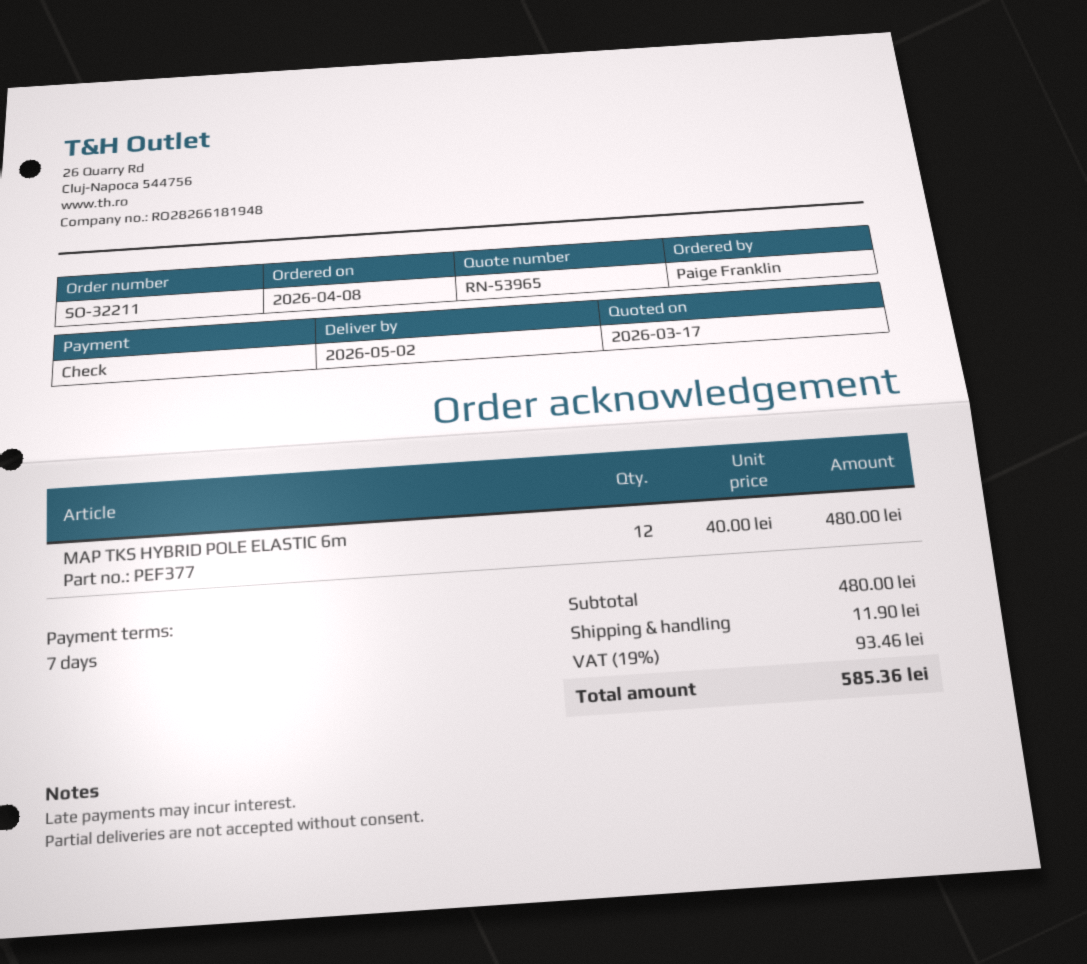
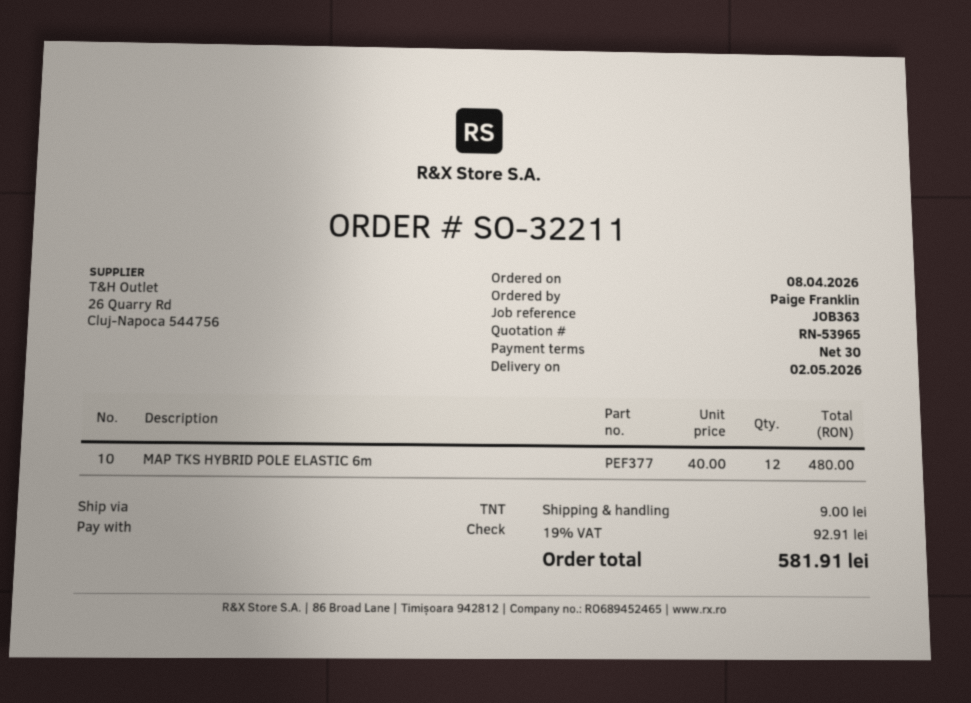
payment terms: 7 days -> 30 days
shipping: 11.90 -> 9.00
tax: 19% = 93.46 -> 19% = 92.91
total: 585.36 -> 581.91

